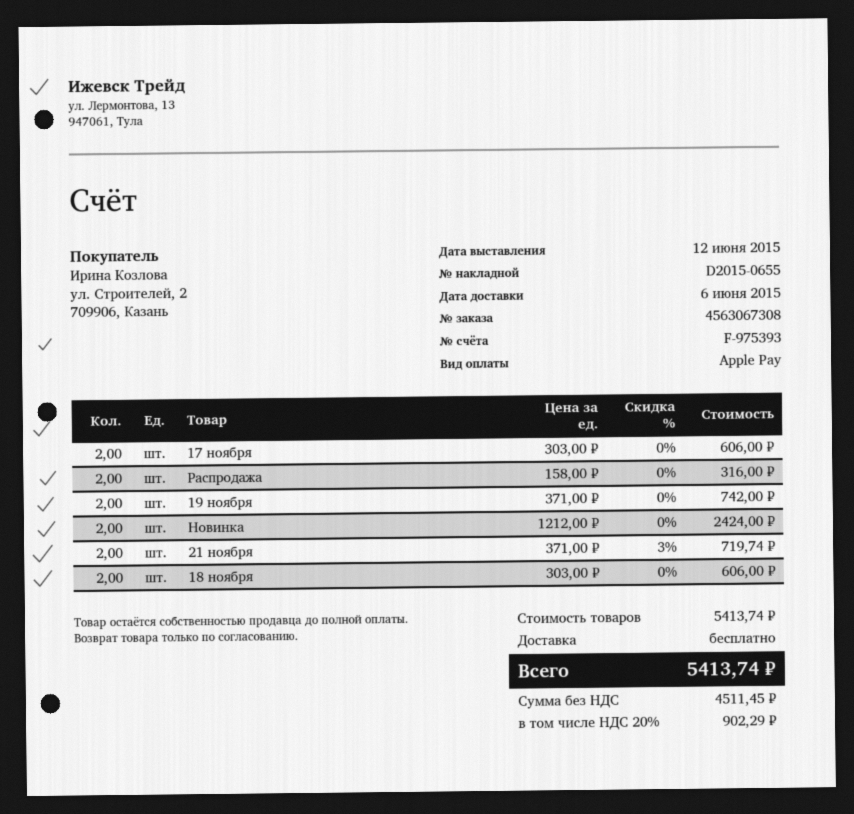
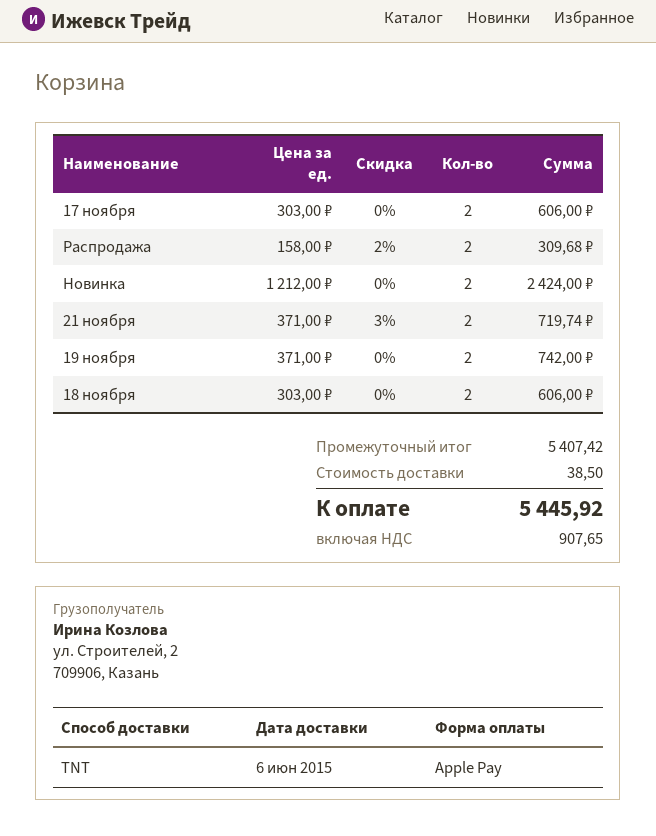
Распродажа: 2 x 158.00 = 316.00 -> 2 x 158.00 - 2% = 309.68
subtotal: 5413.74 -> 5407.42
shipping: 0.00 -> 38.50
tax: 902.29 -> 907.65
total: 5413.74 -> 5445.92

